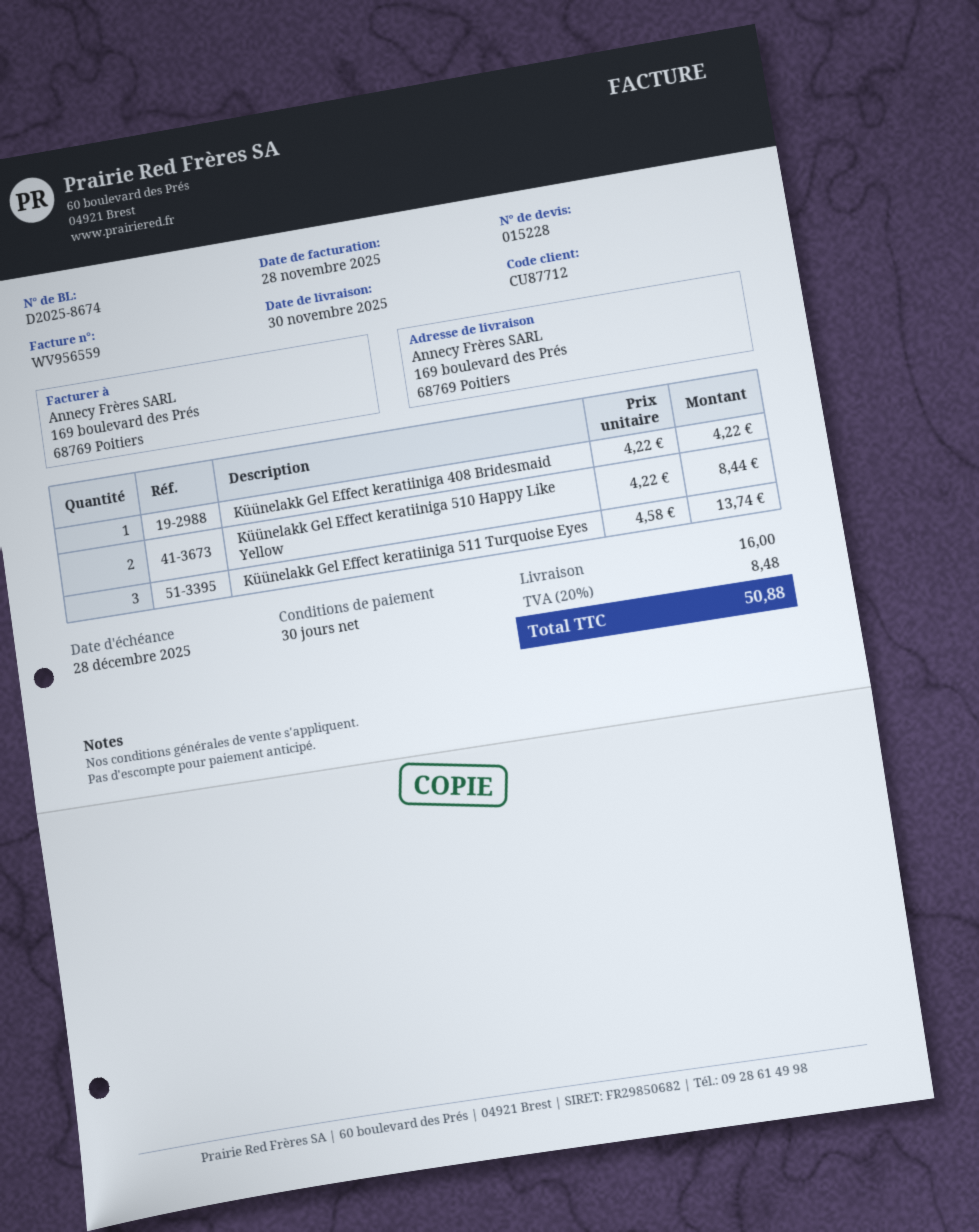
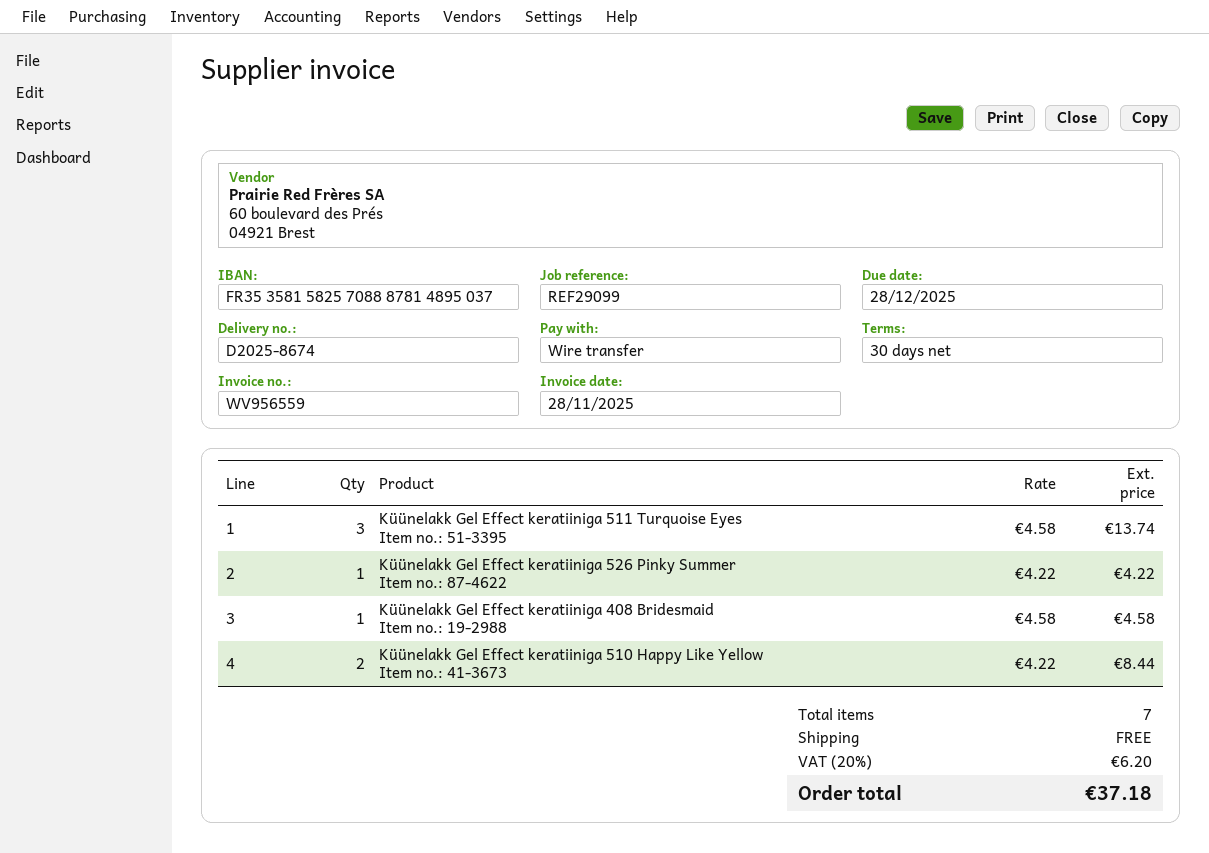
Küünelakk Gel Effect keratiiniga 408 Bridesmaid: 1 x 4.22 = 4.22 -> 1 x 4.58 = 4.58
Küünelakk Gel Effect keratiiniga 526 Pinky Summer: none -> 1 x 4.22 = 4.22
shipping: 16.00 -> 0.00
tax: 20% = 8.48 -> 20% = 6.20
total: 50.88 -> 37.18

